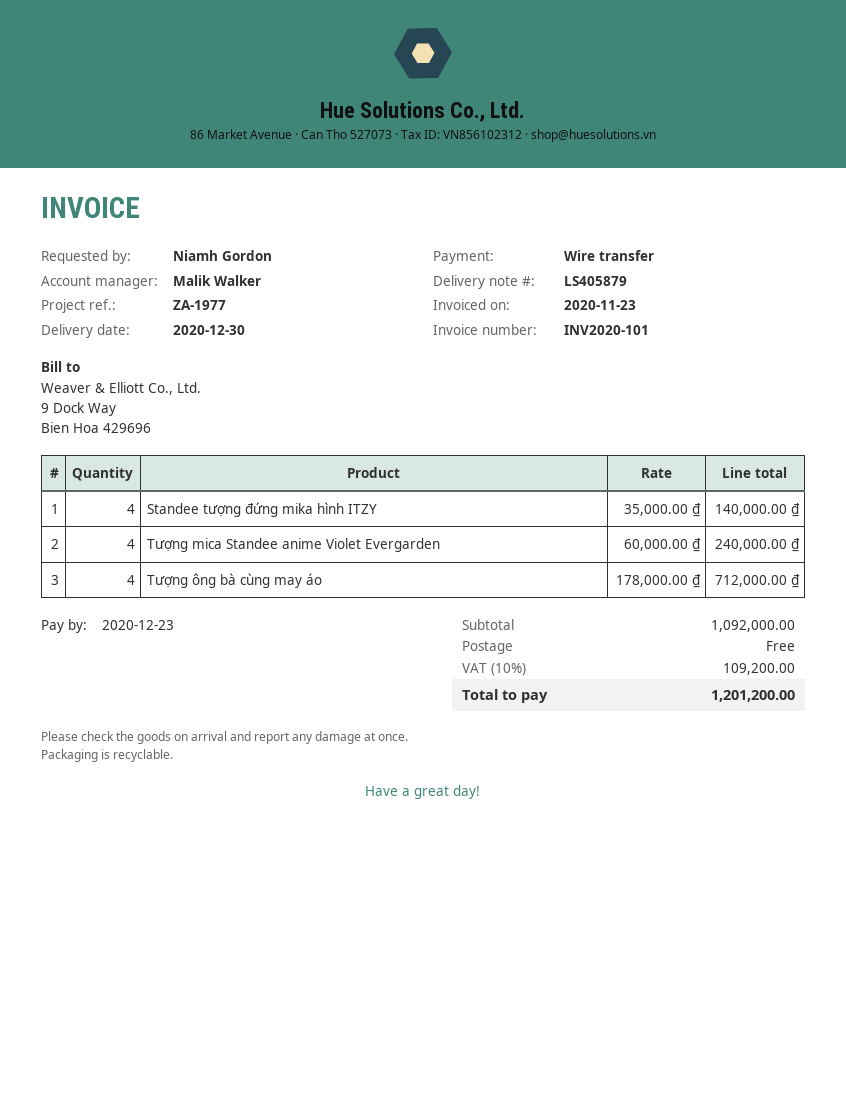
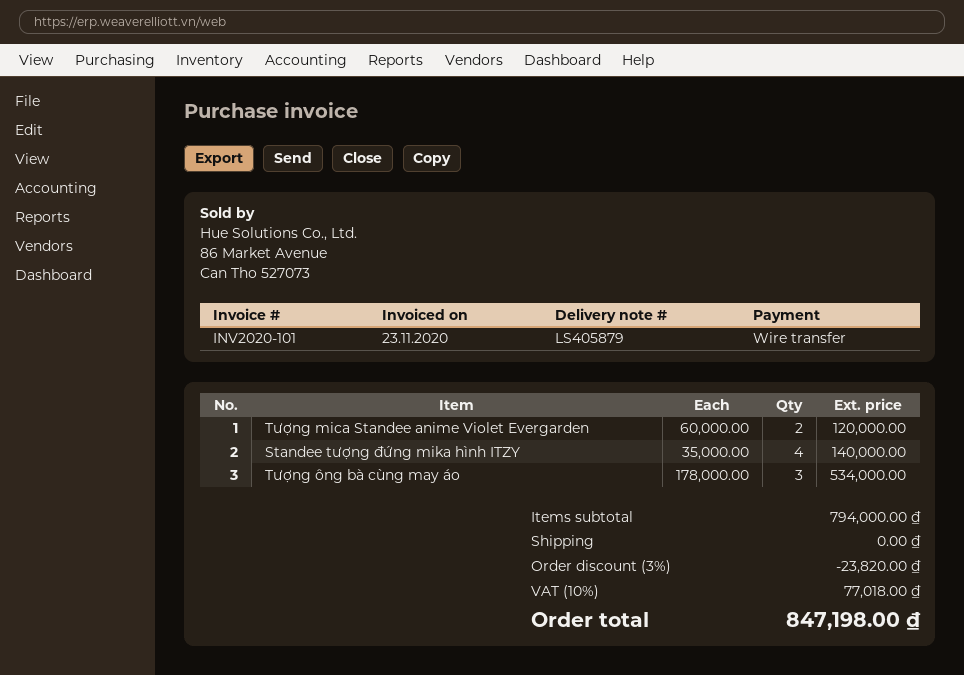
Tượng mica Standee anime Violet Evergarden: 4 x 60000.00 = 240000.00 -> 2 x 60000.00 = 120000.00
Tượng ông bà cùng may áo: 4 x 178000.00 = 712000.00 -> 3 x 178000.00 = 534000.00
subtotal: 1092000.00 -> 794000.00
discount: none -> 3% = 23820.00
tax: 10% = 109200.00 -> 10% = 77018.00
total: 1201200.00 -> 847198.00

